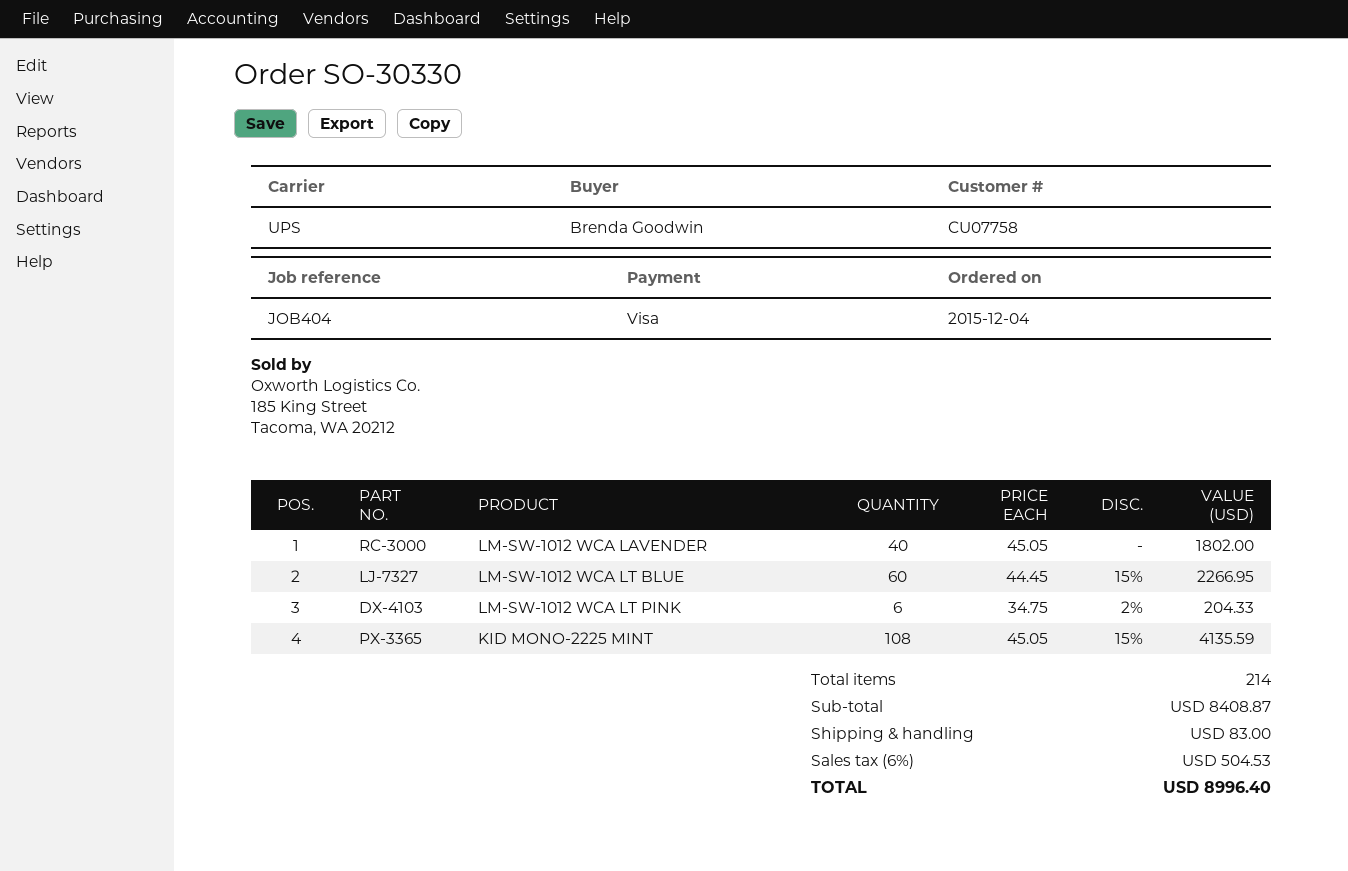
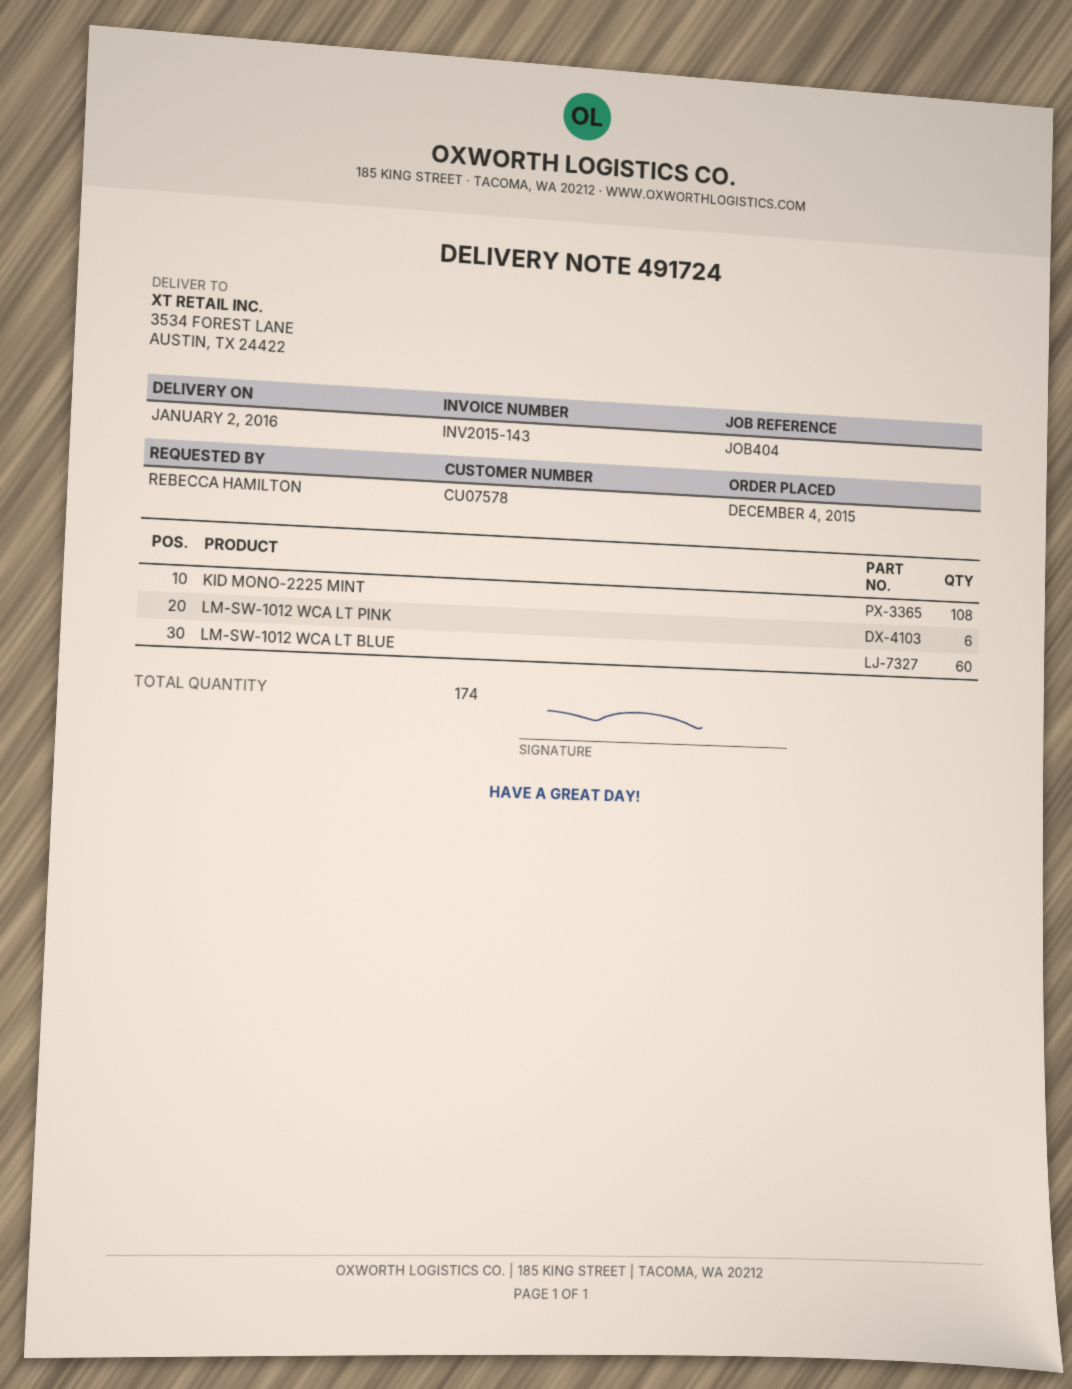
customer number: CU07758 -> CU07578
ordered by: Brenda Goodwin -> REBECCA HAMILTON
LM-SW-1012 WCA LAVENDER: 40 -> none
total quantity: 214 -> 174

